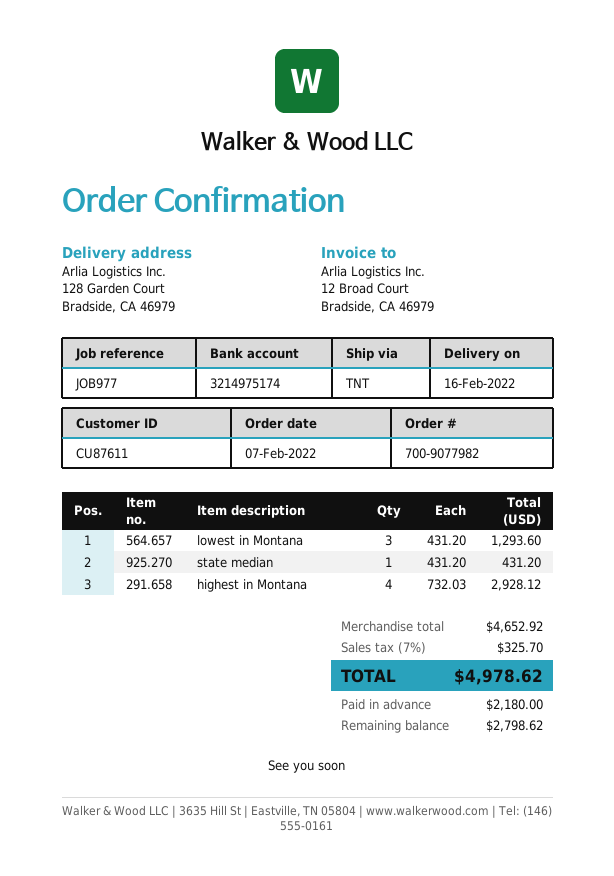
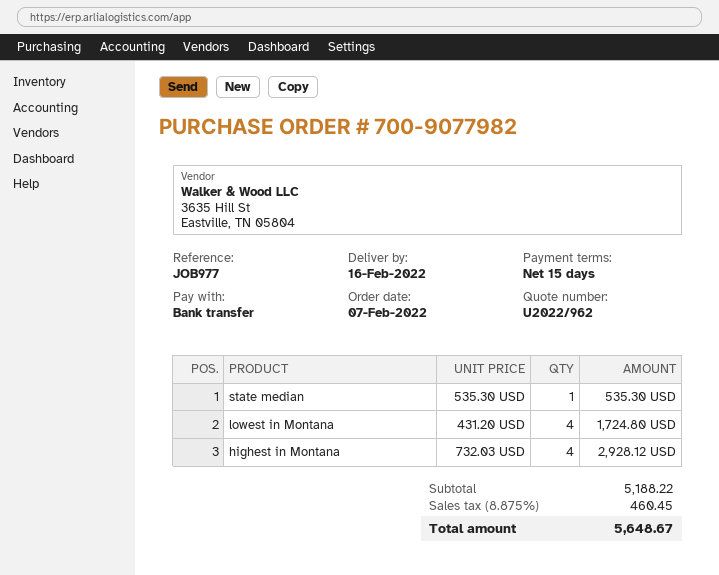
lowest in Montana: 3 x 431.20 = 1293.60 -> 4 x 431.20 = 1724.80
state median: 1 x 431.20 = 431.20 -> 1 x 535.30 = 535.30
subtotal: 4652.92 -> 5188.22
tax: 7% = 325.70 -> 8.875% = 460.45
total: 4978.62 -> 5648.67

